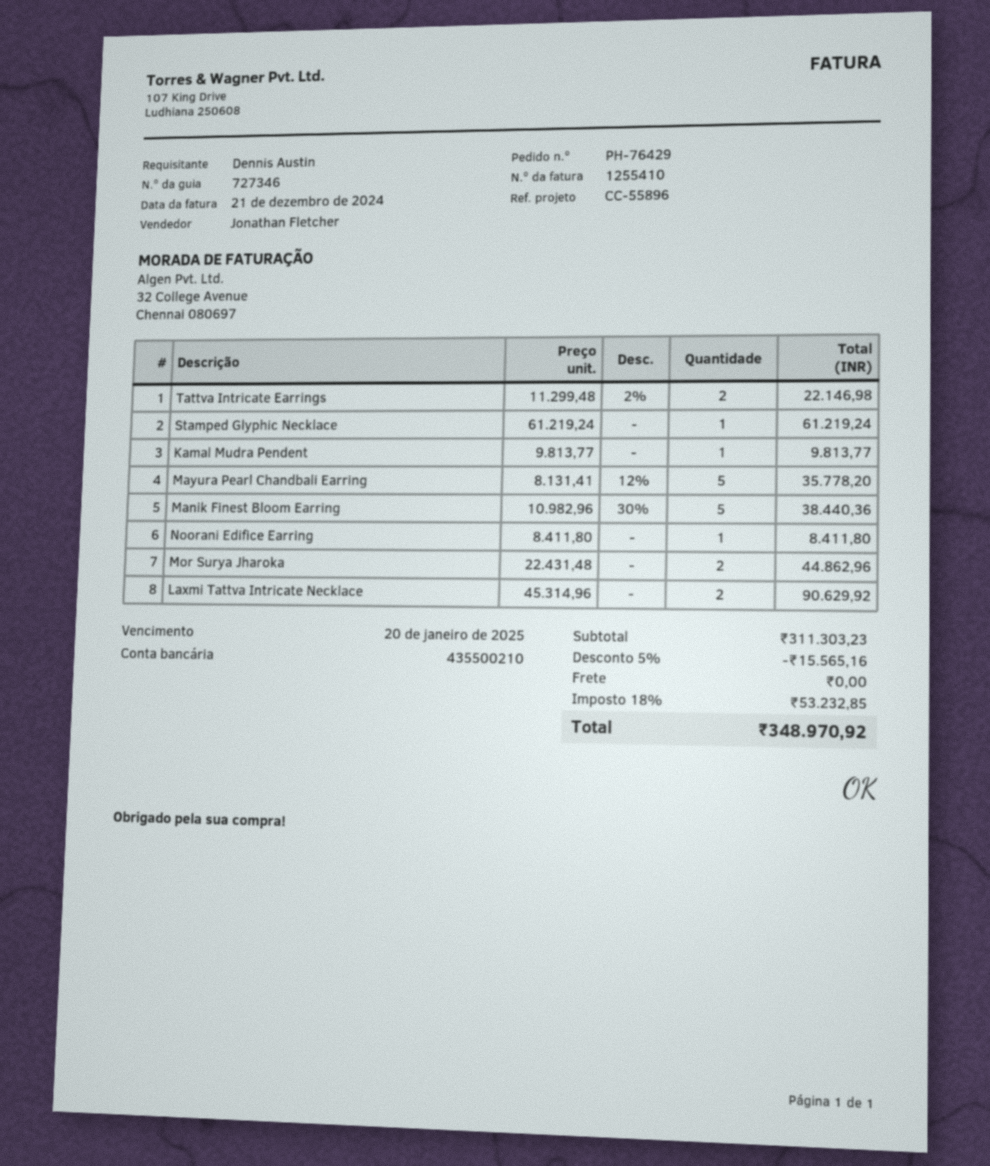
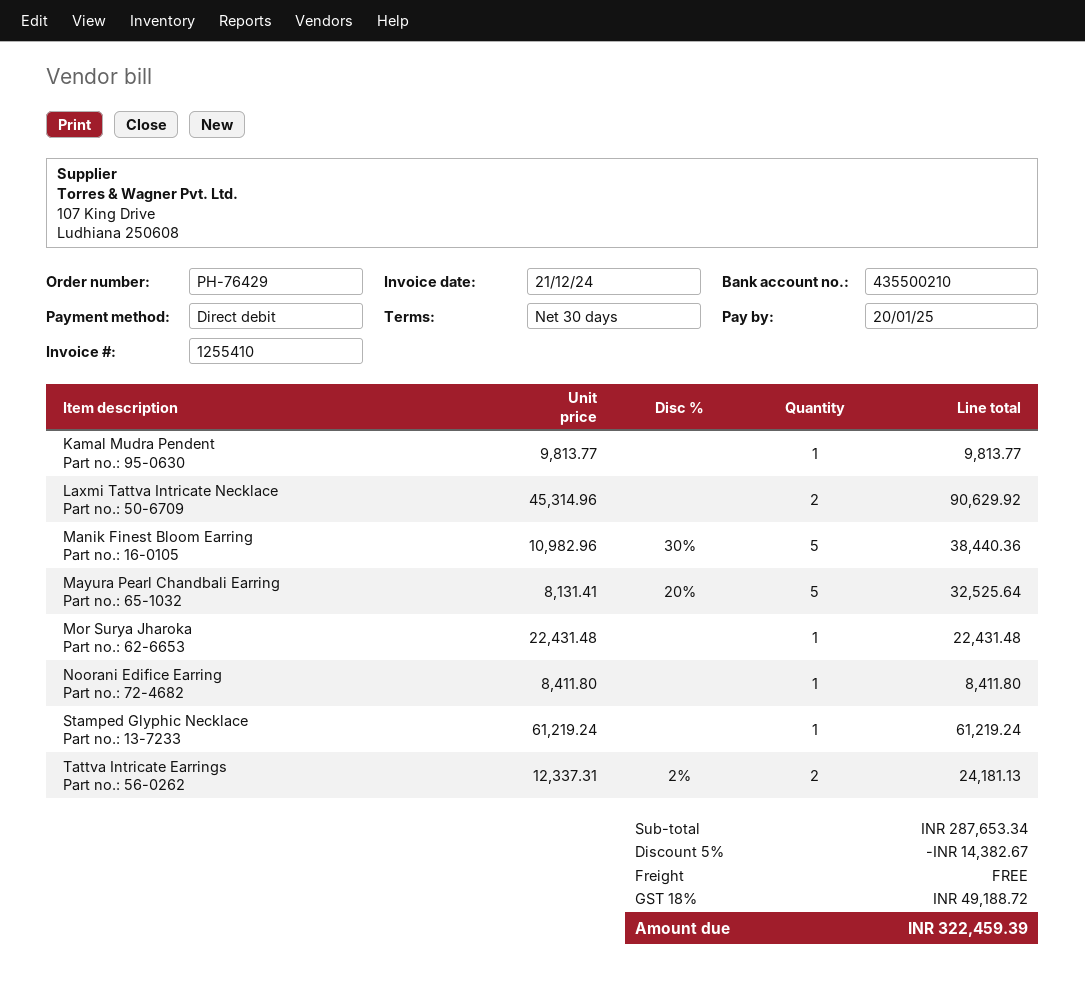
Tattva Intricate Earrings: 2 x 11299.48 - 2% = 22146.98 -> 2 x 12337.31 - 2% = 24181.13
Mayura Pearl Chandbali Earring: 5 x 8131.41 - 12% = 35778.20 -> 5 x 8131.41 - 20% = 32525.64
Mor Surya Jharoka: 2 x 22431.48 = 44862.96 -> 1 x 22431.48 = 22431.48
subtotal: 311303.23 -> 287653.34
discount: 5% = 15565.16 -> 5% = 14382.67
tax: 18% = 53232.85 -> 18% = 49188.72
total: 348970.92 -> 322459.39

